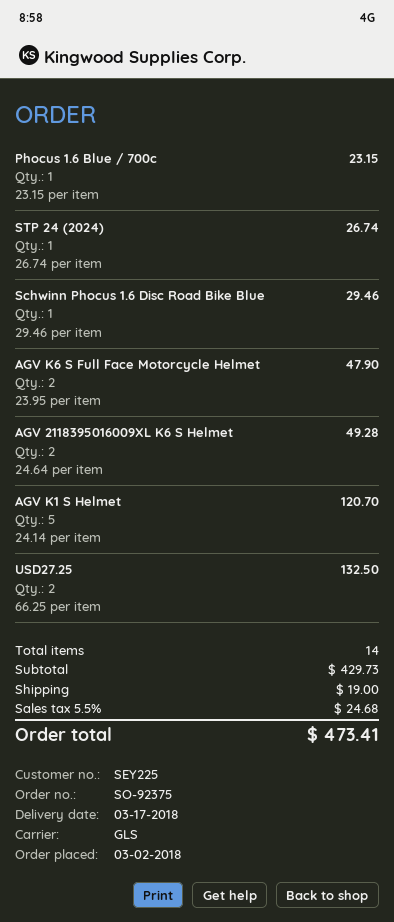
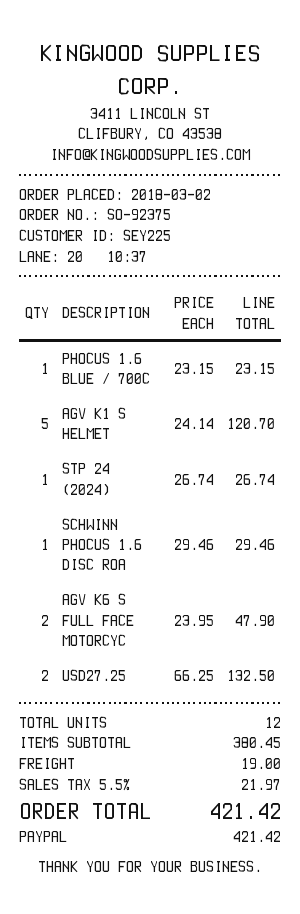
AGV 2118395016009XL K6 S Helmet: 2 x 24.64 = 49.28 -> none
total quantity: 14 -> 12
subtotal: 429.73 -> 380.45
tax: 5.5% = 24.68 -> 5.5% = 21.97
total: 473.41 -> 421.42

